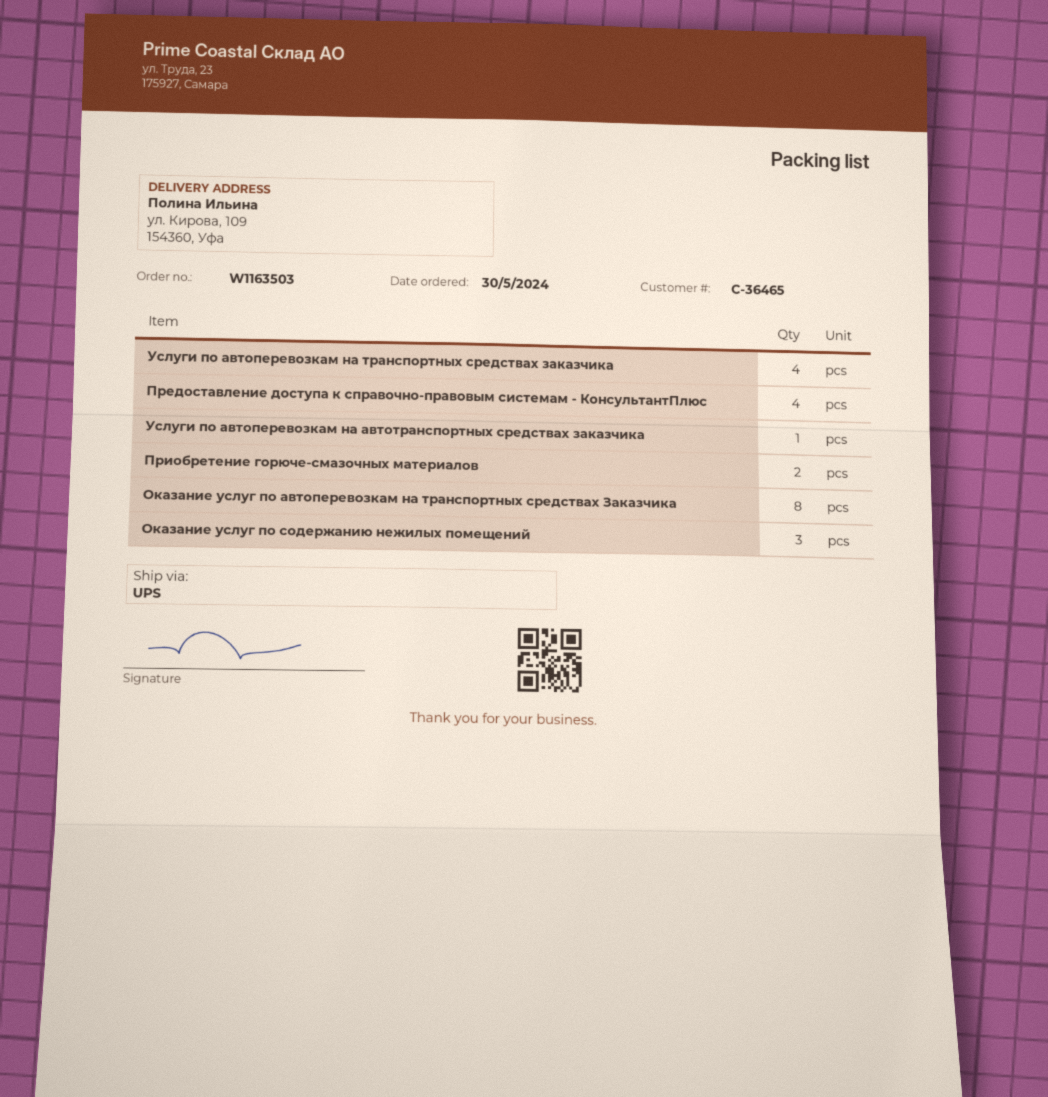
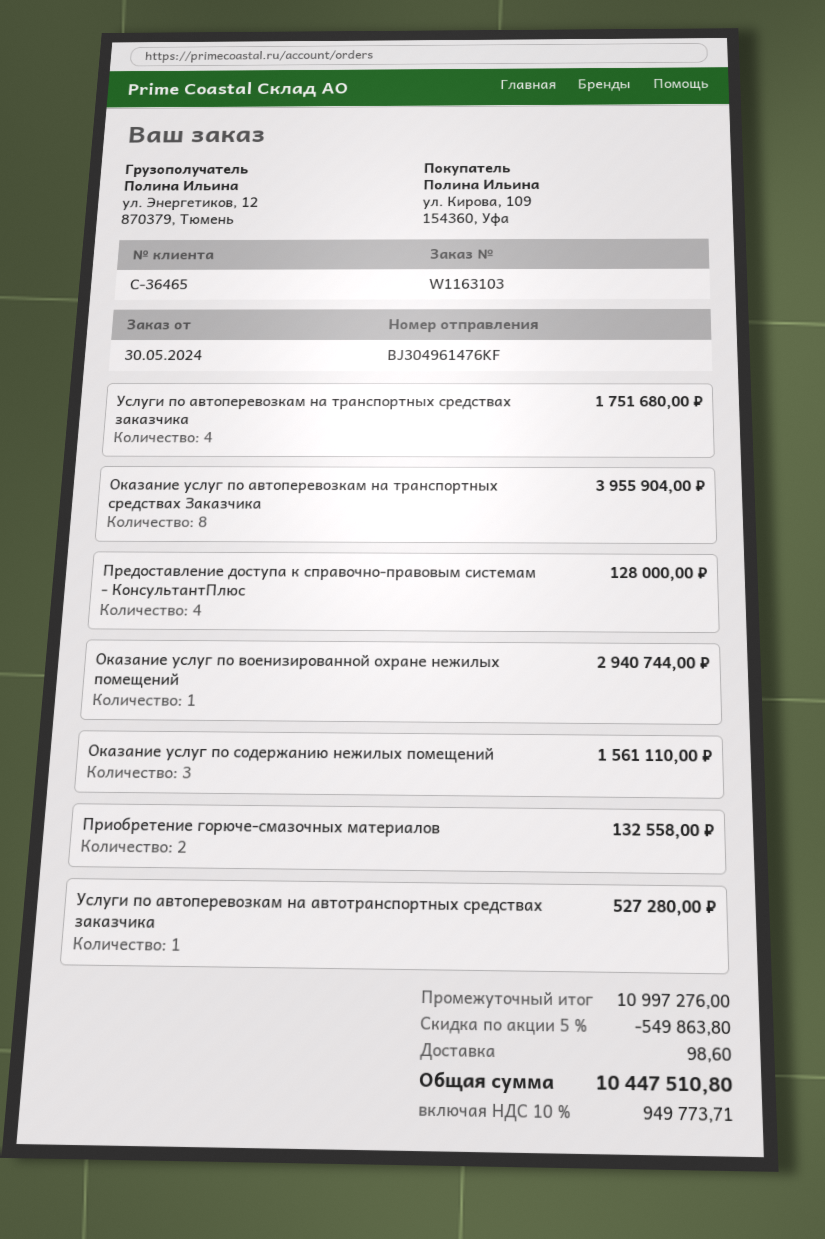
order number: W1163503 -> W1163103
ship to: ул. Кирова, 109, 154360, Уфа -> ул. Энергетиков, 12, 870379, Тюмень
Оказание услуг по военизированной охране нежилых помещений: none -> 1

